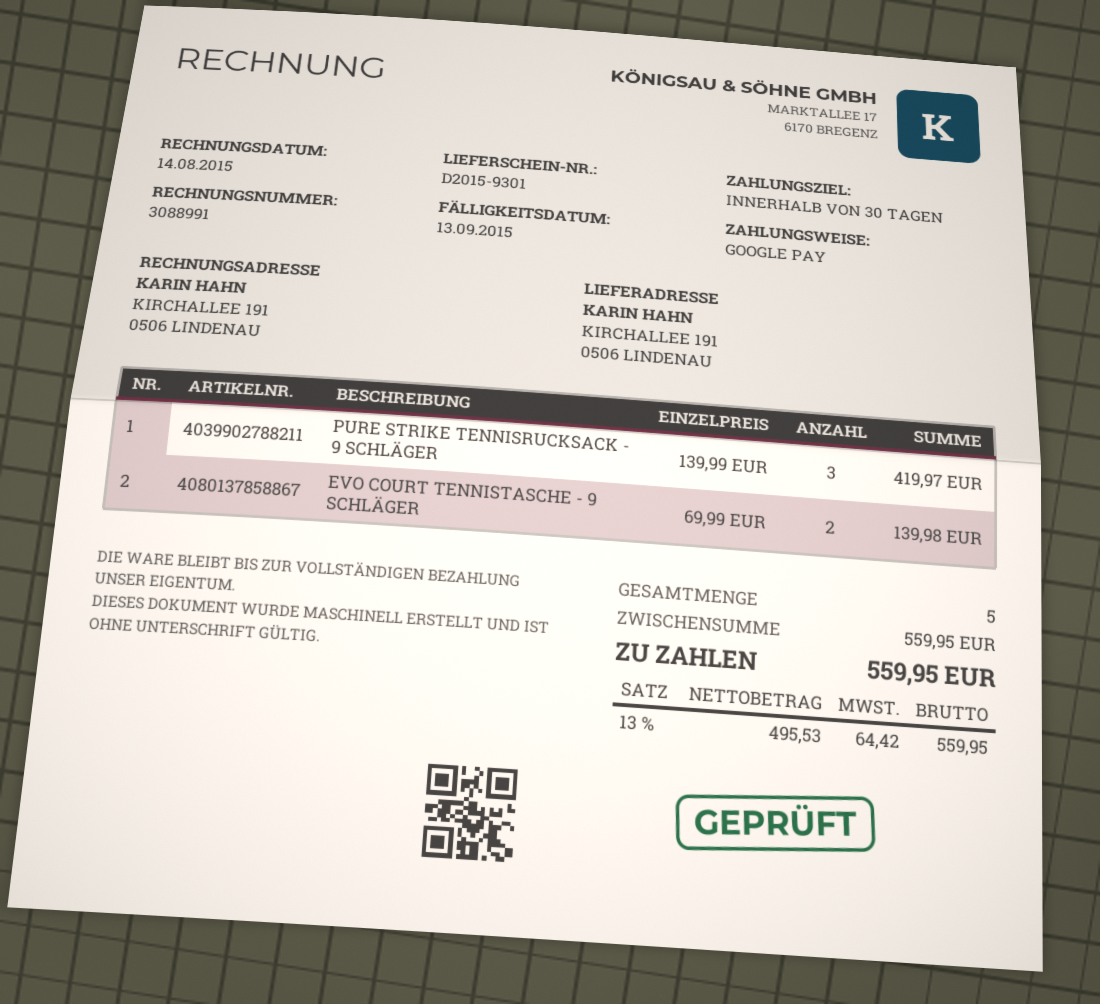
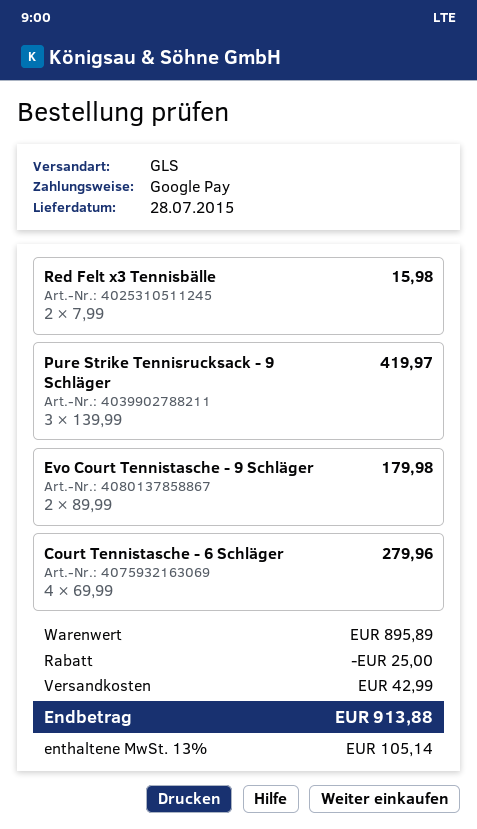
EVO COURT TENNISTASCHE - 9 SCHLÄGER: 2 x 69.99 = 139.98 -> 2 x 89.99 = 179.98
Red Felt x3 Tennisbälle: none -> 2 x 7.99 = 15.98
Court Tennistasche - 6 Schläger: none -> 4 x 69.99 = 279.96
subtotal: 559.95 -> 895.89
discount: none -> 25.00
shipping: none -> 42.99
tax: 13% = 64.42 -> 13% = 105.14
total: 559.95 -> 913.88

